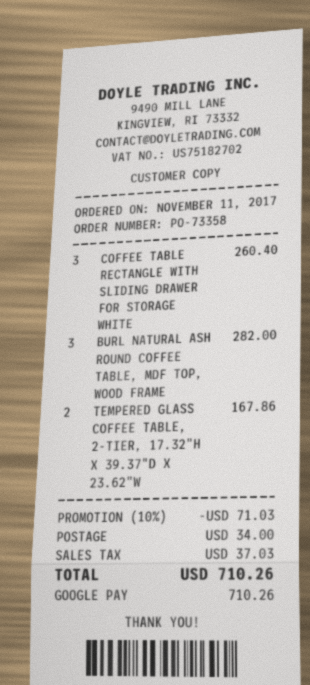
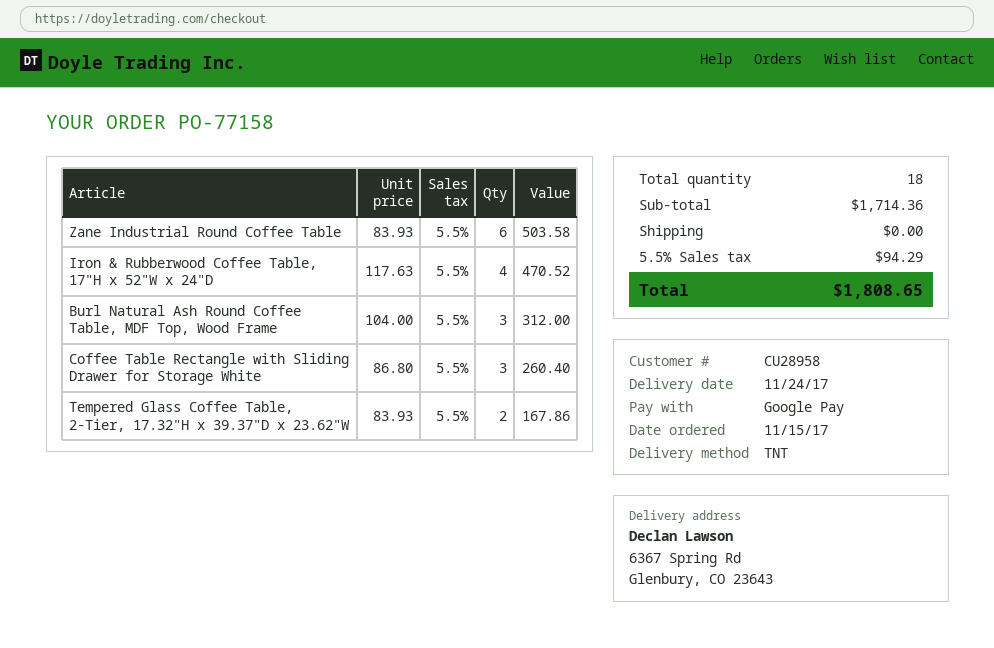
order number: PO-73358 -> PO-77158
order date: 2017-11-11 -> 2017-11-15
BURL NATURAL ASH ROUND COFFEE TABLE, MDF TOP, WOOD FRAME: 3 for 282.00 -> 3 for 312.00
Zane Industrial Round Coffee Table: none -> 6 for 503.58
Iron & Rubberwood Coffee Table, 17"H x 52"W x 24"D: none -> 4 for 470.52
discount: 10% = 71.03 -> none
shipping: 34.00 -> 0.00
tax: 37.03 -> 94.29
total: 710.26 -> 1808.65

